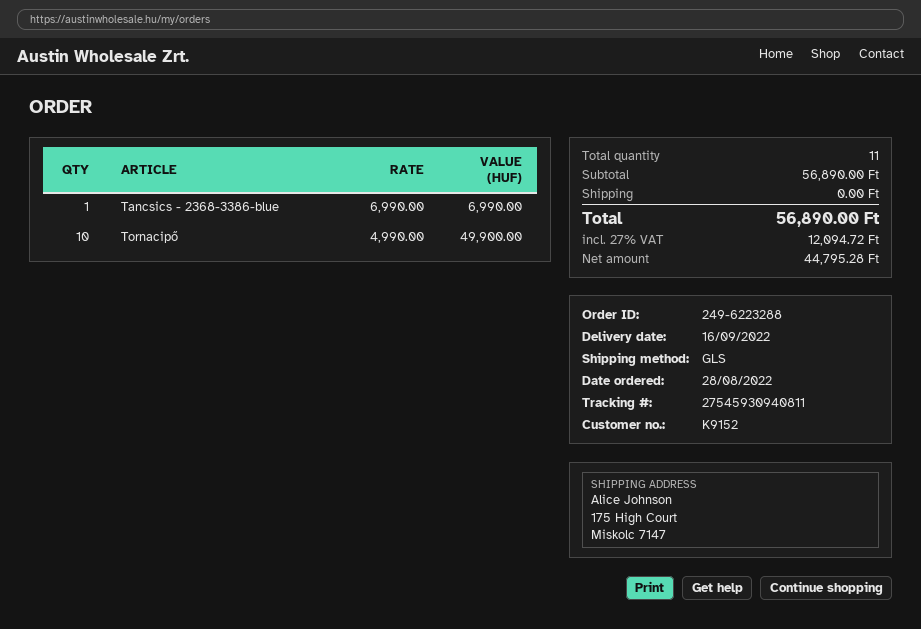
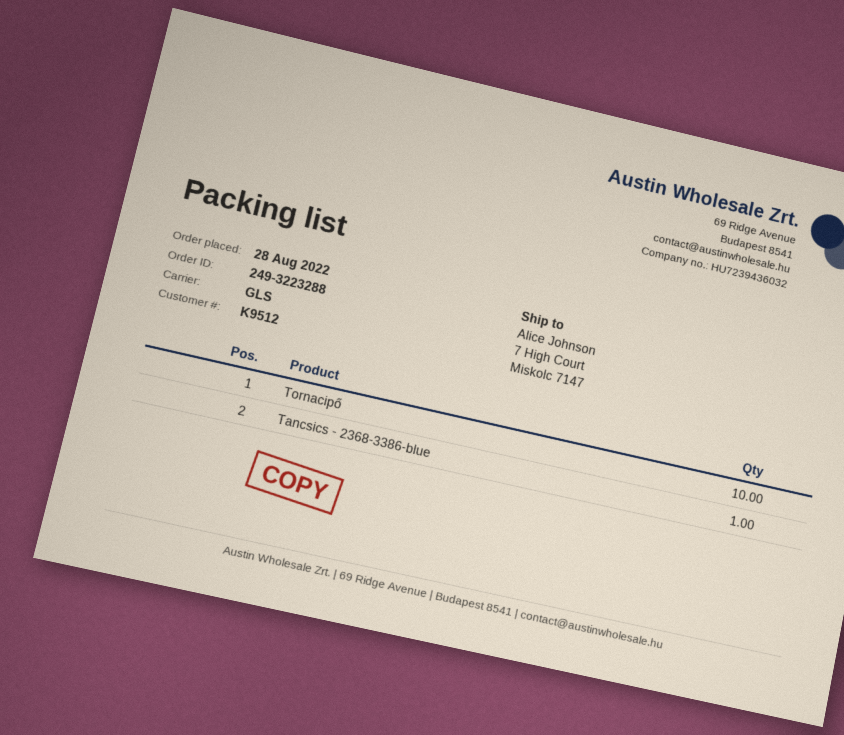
order number: 249-6223288 -> 249-3223288
customer number: K9152 -> K9512
ship to: 175 High Court, Miskolc 7147 -> 7 High Court, Miskolc 7147

